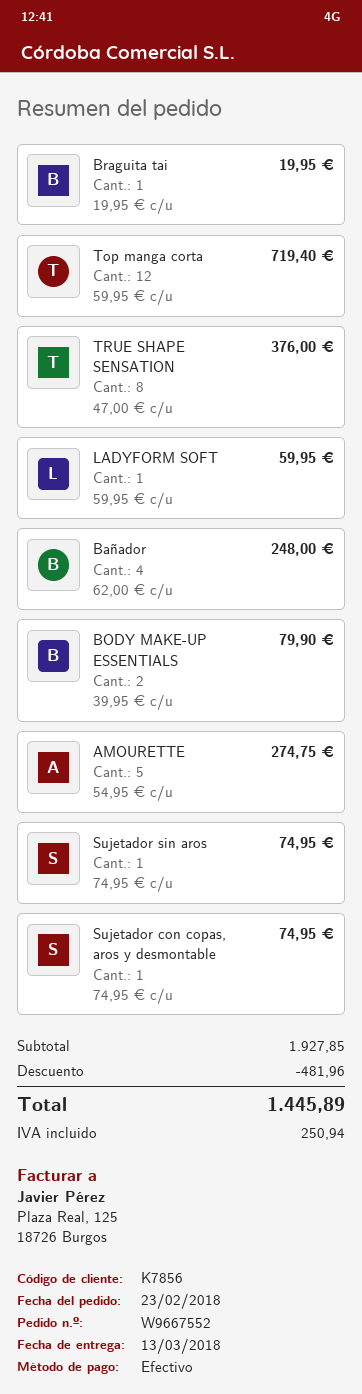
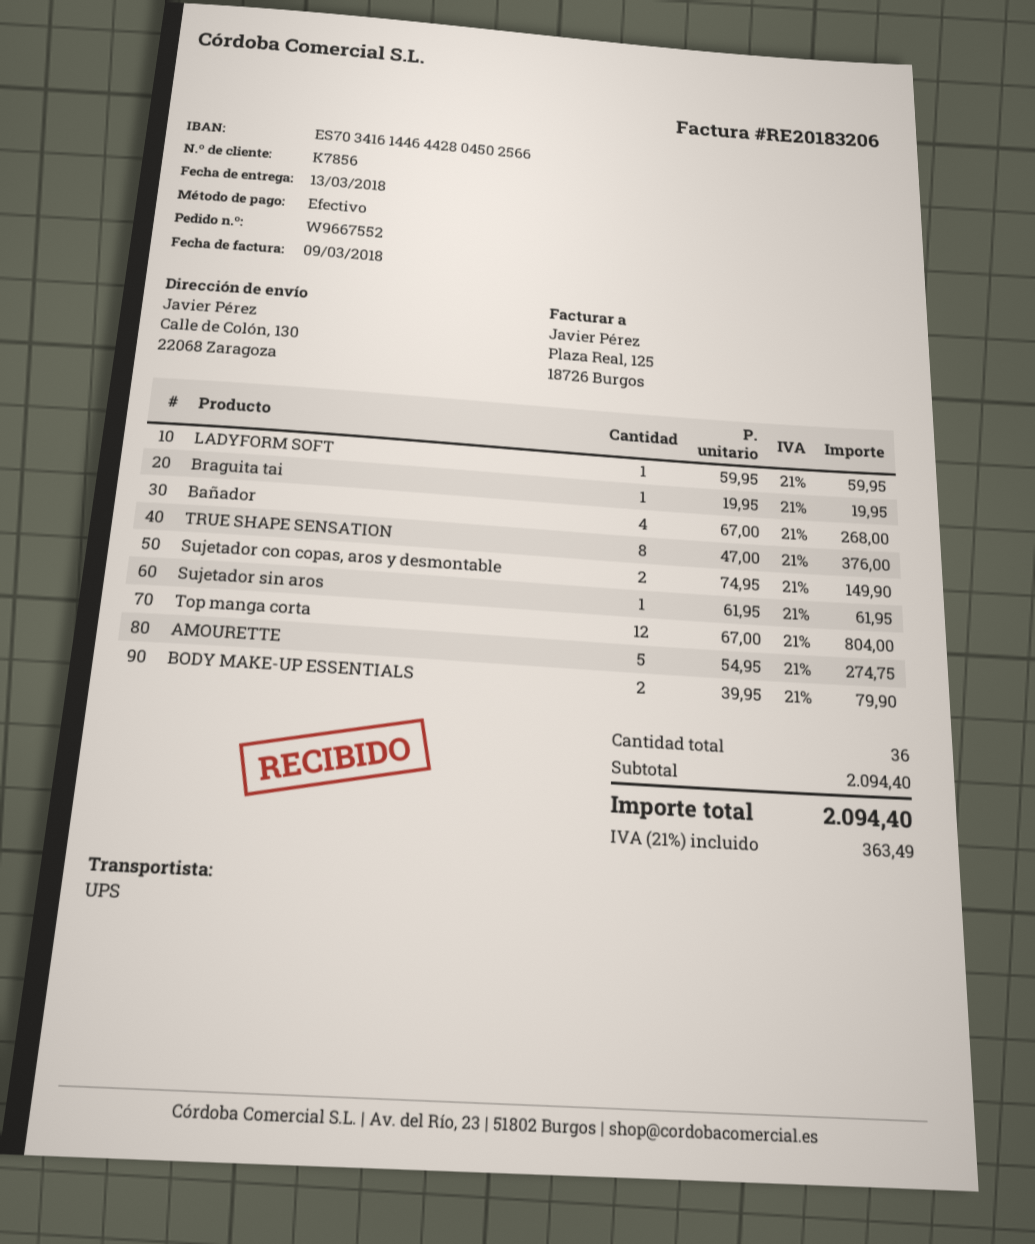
Top manga corta: 12 x 59.95 = 719.40 -> 12 x 67.00 = 804.00
Bañador: 4 x 62.00 = 248.00 -> 4 x 67.00 = 268.00
Sujetador sin aros: 1 x 74.95 = 74.95 -> 1 x 61.95 = 61.95
Sujetador con copas, aros y desmontable: 1 x 74.95 = 74.95 -> 2 x 74.95 = 149.90
subtotal: 1927.85 -> 2094.40
discount: 481.96 -> none
tax: 250.94 -> 363.49
total: 1445.89 -> 2094.40

